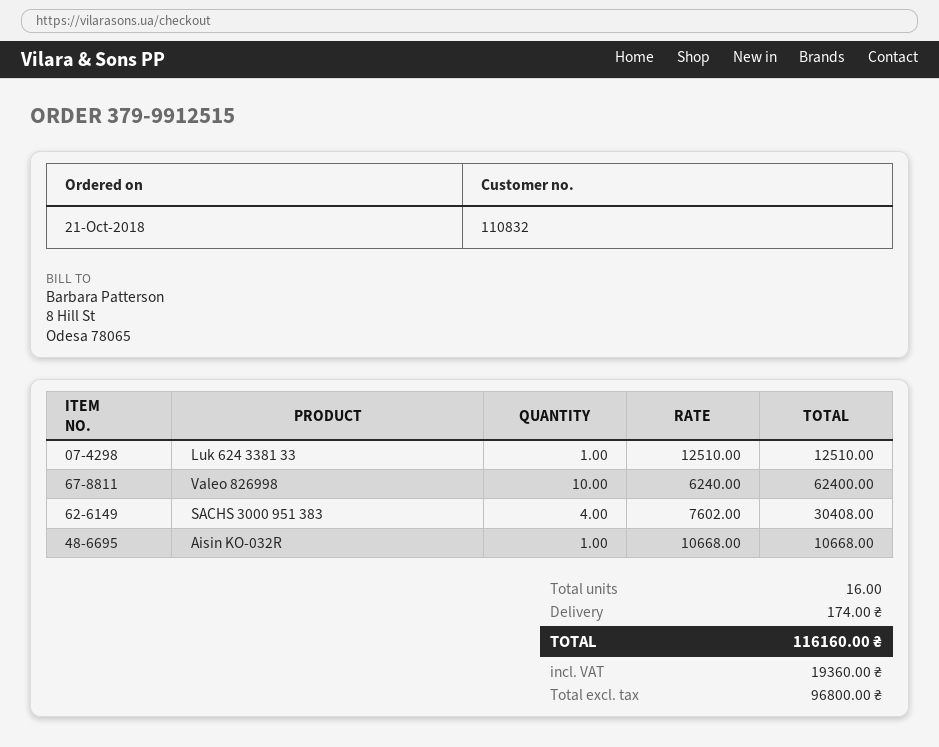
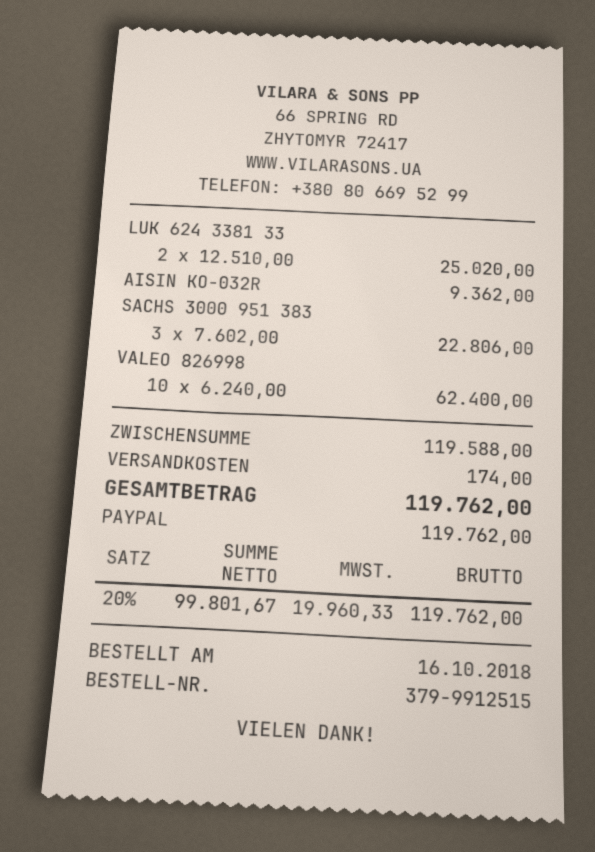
order date: 2018-10-21 -> 2018-10-16
Luk 624 3381 33: 1 x 12510.00 = 12510.00 -> 2 x 12510.00 = 25020.00
SACHS 3000 951 383: 4 x 7602.00 = 30408.00 -> 3 x 7602.00 = 22806.00
Aisin KO-032R: 1 x 10668.00 = 10668.00 -> 1 x 9362.00 = 9362.00
net: 96800.00 -> 99801.67
tax: 19360.00 -> 19960.33
total: 116160.00 -> 119762.00

